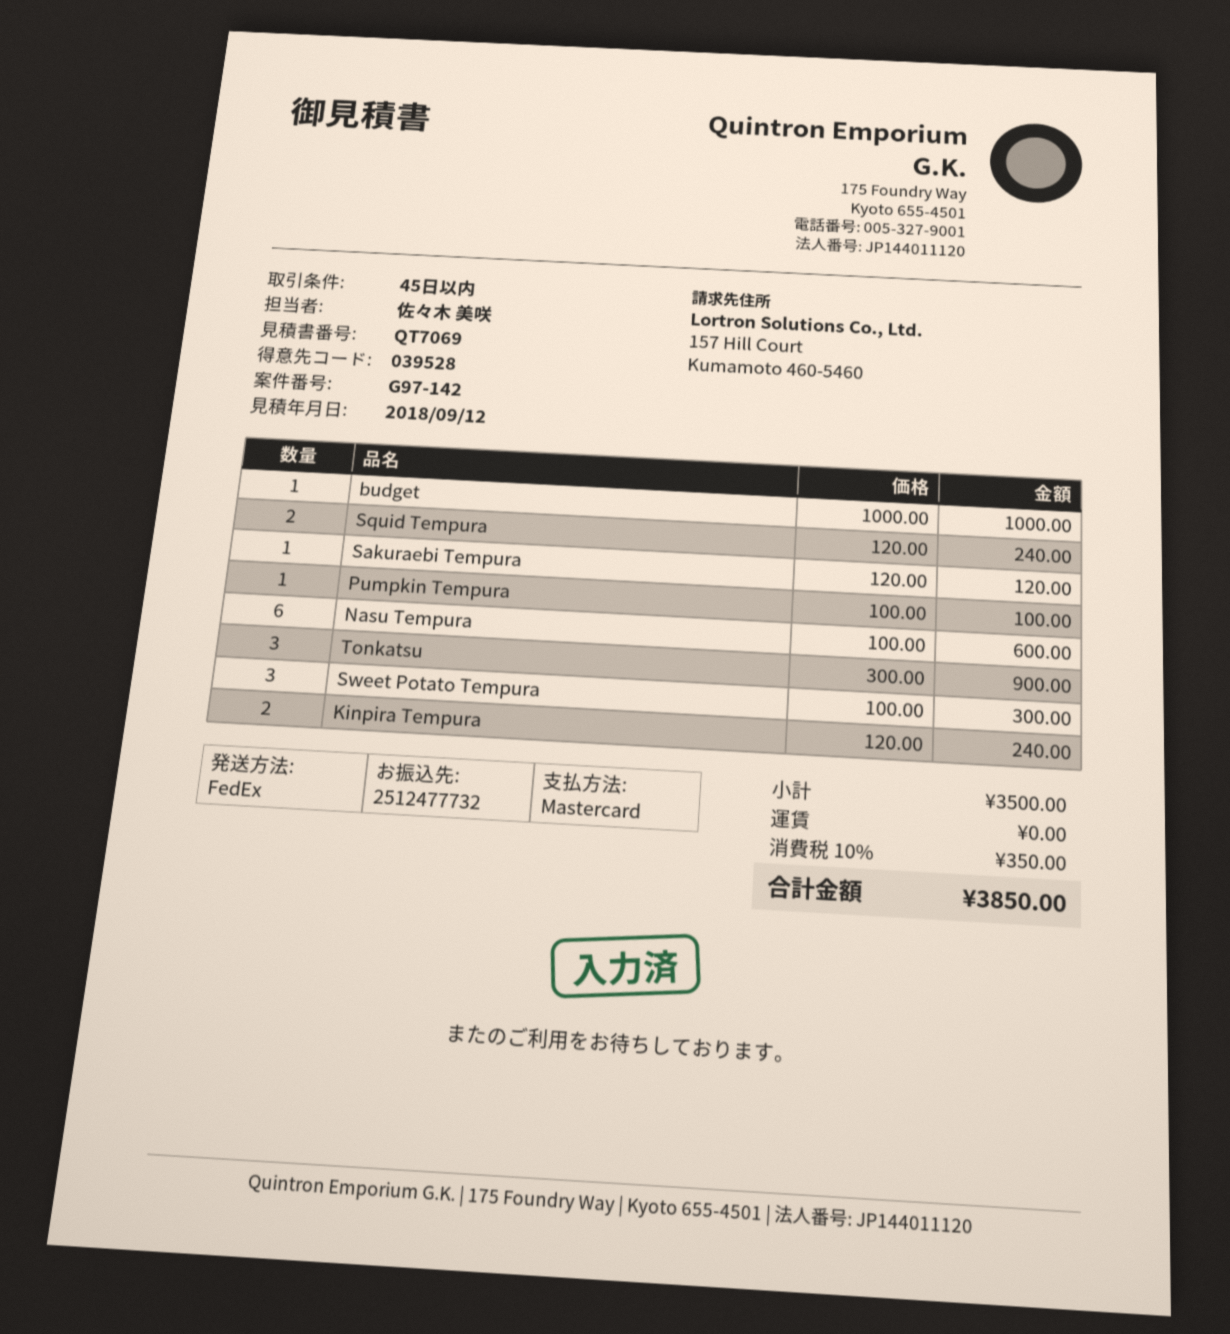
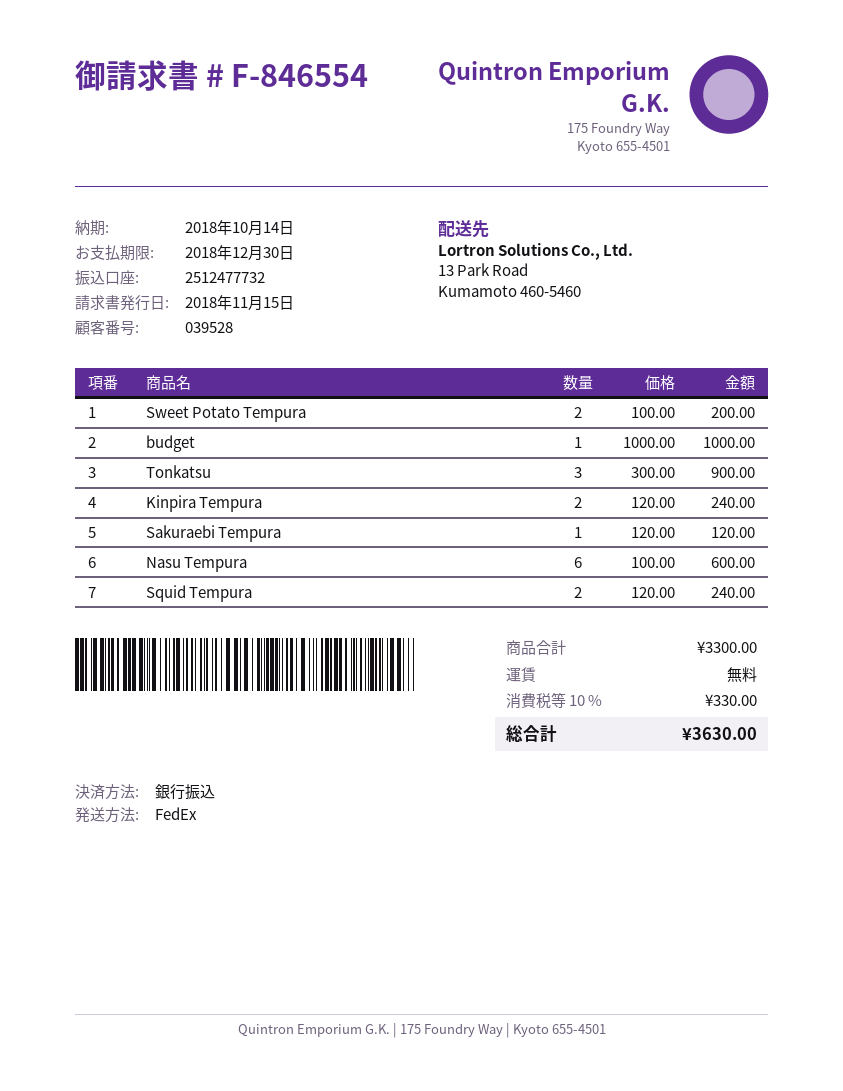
payment method: Mastercard -> bank transfer
Pumpkin Tempura: 1 x 100.00 = 100.00 -> none
Sweet Potato Tempura: 3 x 100.00 = 300.00 -> 2 x 100.00 = 200.00
subtotal: 3500.00 -> 3300.00
tax: 10% = 350.00 -> 10% = 330.00
total: 3850.00 -> 3630.00

